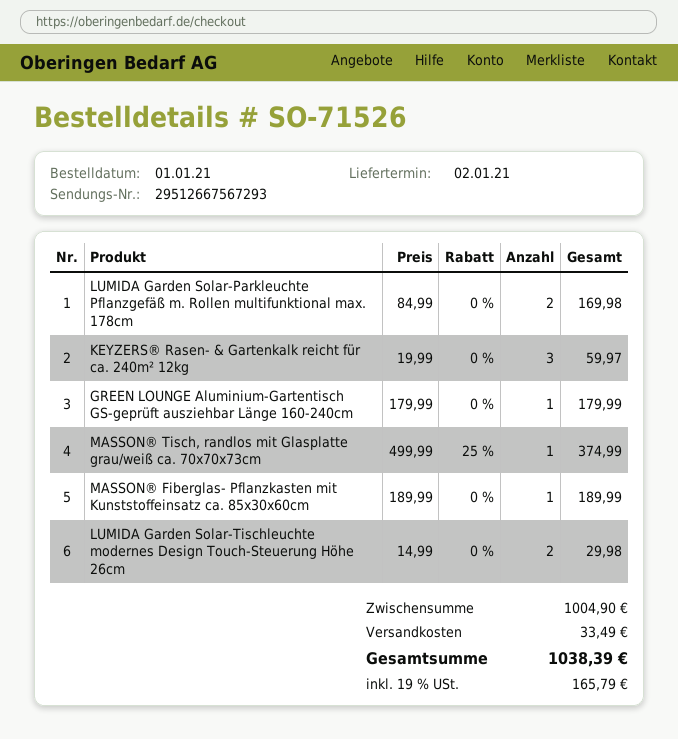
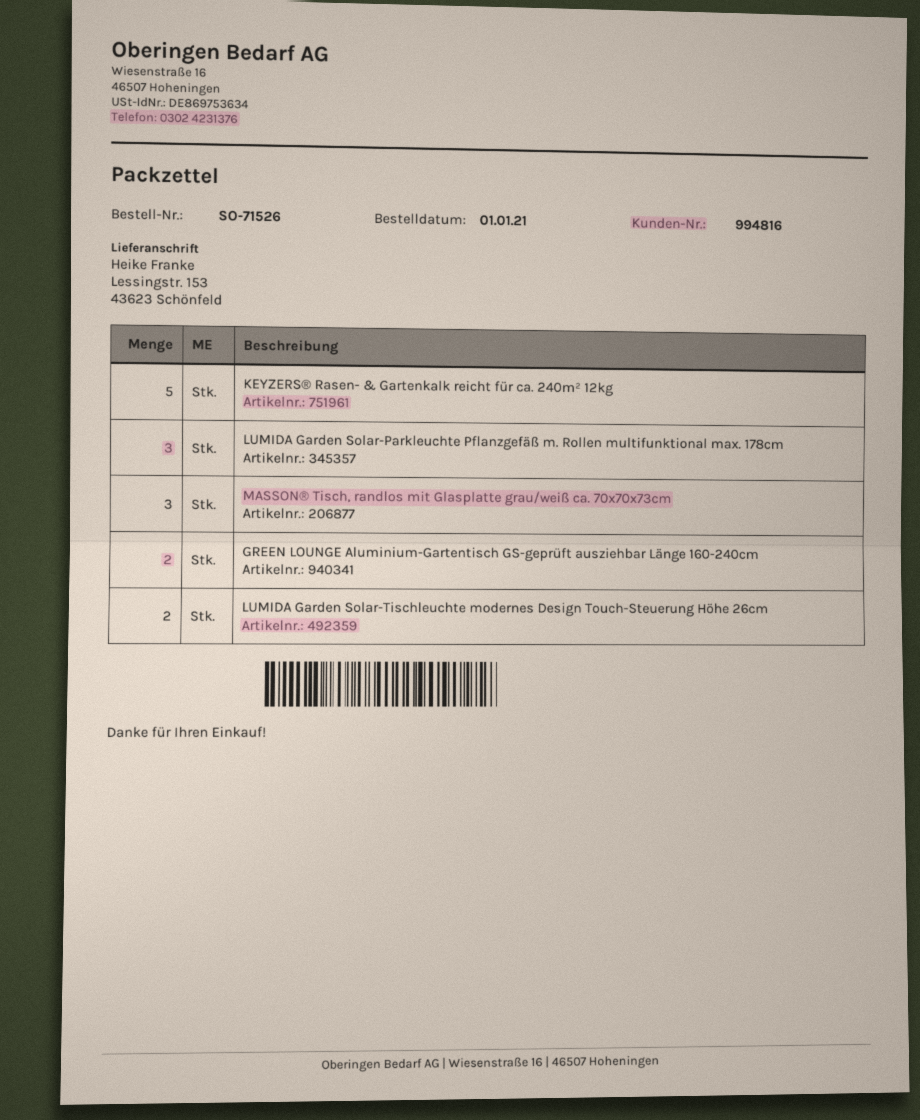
LUMIDA Garden Solar-Parkleuchte Pflanzgefäß m. Rollen multifunktional max. 178cm: 2 -> 3
KEYZERS® Rasen- & Gartenkalk reicht für ca. 240m² 12kg: 3 -> 5
GREEN LOUNGE Aluminium-Gartentisch GS-geprüft ausziehbar Länge 160-240cm: 1 -> 2
MASSON® Tisch, randlos mit Glasplatte grau/weiß ca. 70x70x73cm: 1 -> 3
MASSON® Fiberglas- Pflanzkasten mit Kunststoffeinsatz ca. 85x30x60cm: 1 -> none

